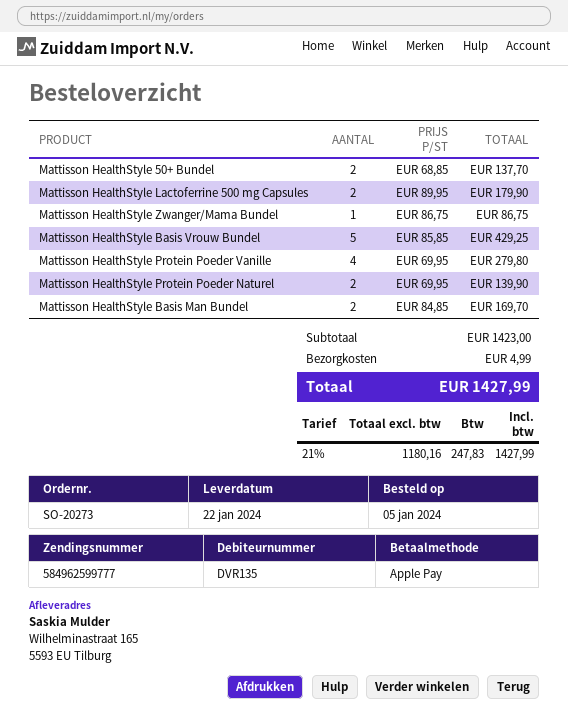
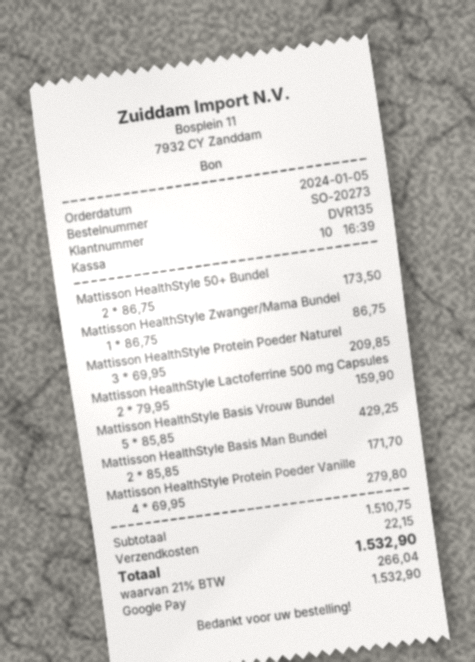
payment method: Apple Pay -> Google Pay
Mattisson HealthStyle 50+ Bundel: 2 x 68.85 = 137.70 -> 2 x 86.75 = 173.50
Mattisson HealthStyle Lactoferrine 500 mg Capsules: 2 x 89.95 = 179.90 -> 2 x 79.95 = 159.90
Mattisson HealthStyle Protein Poeder Naturel: 2 x 69.95 = 139.90 -> 3 x 69.95 = 209.85
Mattisson HealthStyle Basis Man Bundel: 2 x 84.85 = 169.70 -> 2 x 85.85 = 171.70
subtotal: 1423.00 -> 1510.75
shipping: 4.99 -> 22.15
tax: 21% = 247.83 -> 21% = 266.04
total: 1427.99 -> 1532.90

